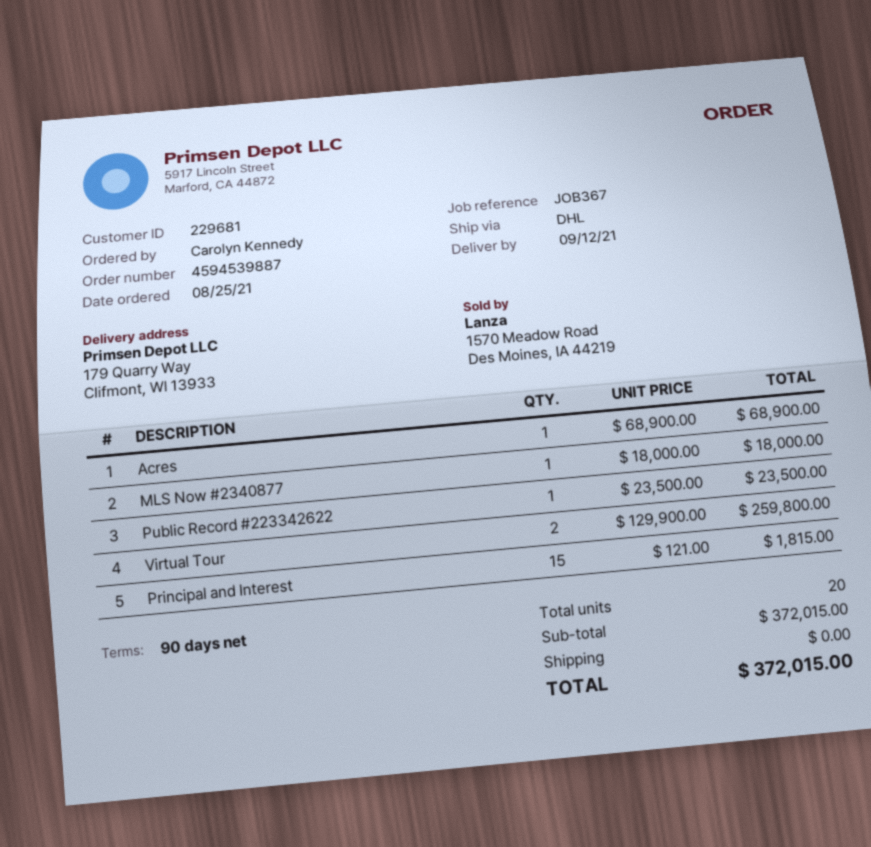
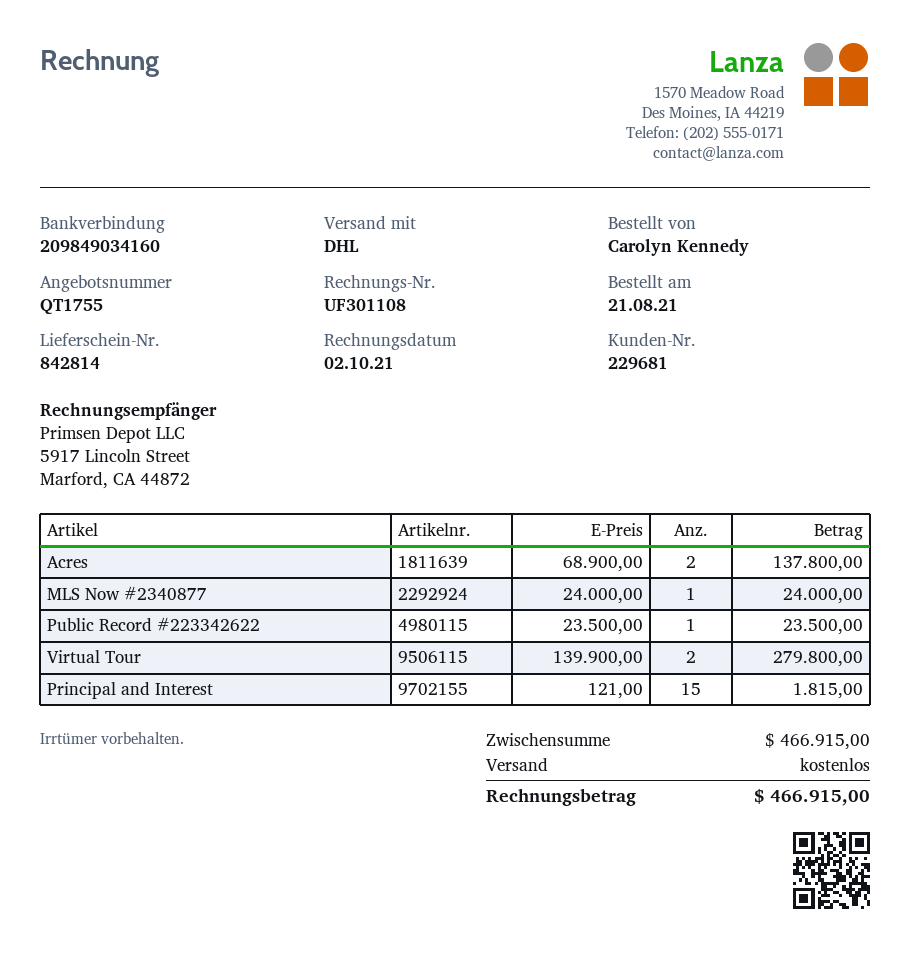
order date: 2021-08-25 -> 2021-08-21
Acres: 1 x 68900.00 = 68900.00 -> 2 x 68900.00 = 137800.00
MLS Now #2340877: 1 x 18000.00 = 18000.00 -> 1 x 24000.00 = 24000.00
Virtual Tour: 2 x 129900.00 = 259800.00 -> 2 x 139900.00 = 279800.00
subtotal: 372015.00 -> 466915.00
total: 372015.00 -> 466915.00

